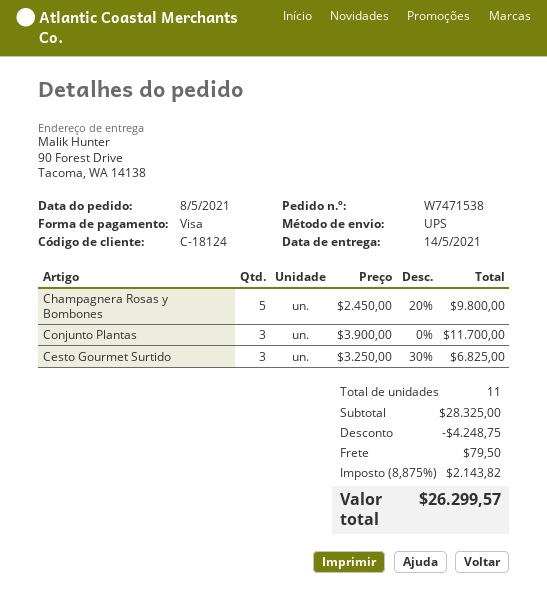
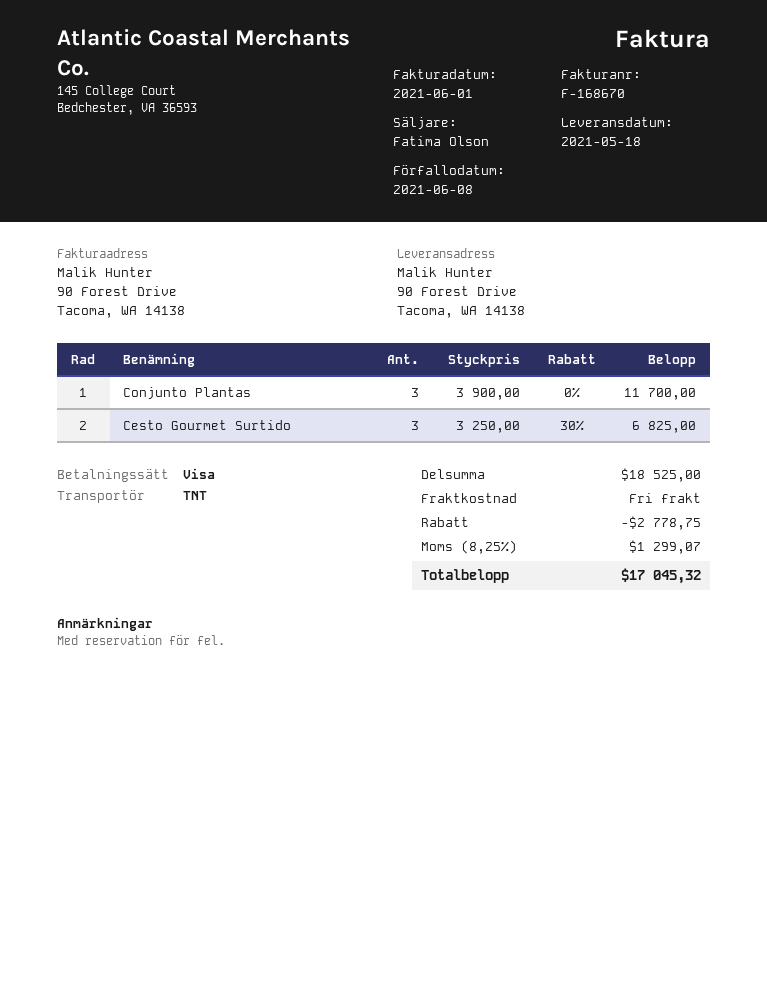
delivery date: 2021-05-14 -> 2021-05-18
shipping method: UPS -> TNT
Champagnera Rosas y Bombones: 5 x 2450.00 - 20% = 9800.00 -> none
subtotal: 28325.00 -> 18525.00
discount: 4248.75 -> 2778.75
shipping: 79.50 -> 0.00
tax: 8.875% = 2143.82 -> 8.25% = 1299.07
total: 26299.57 -> 17045.32

